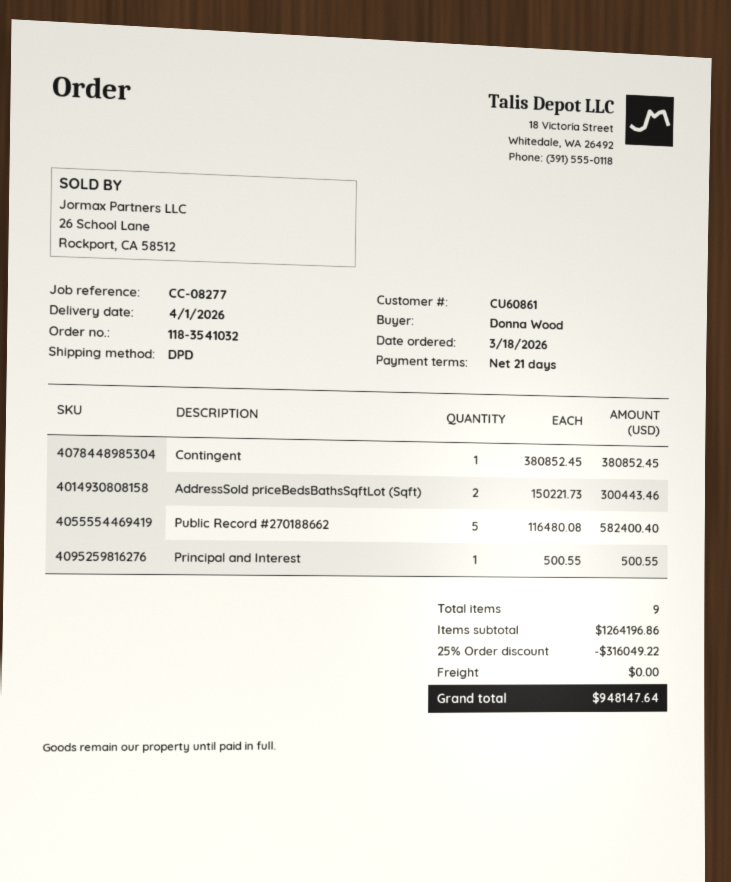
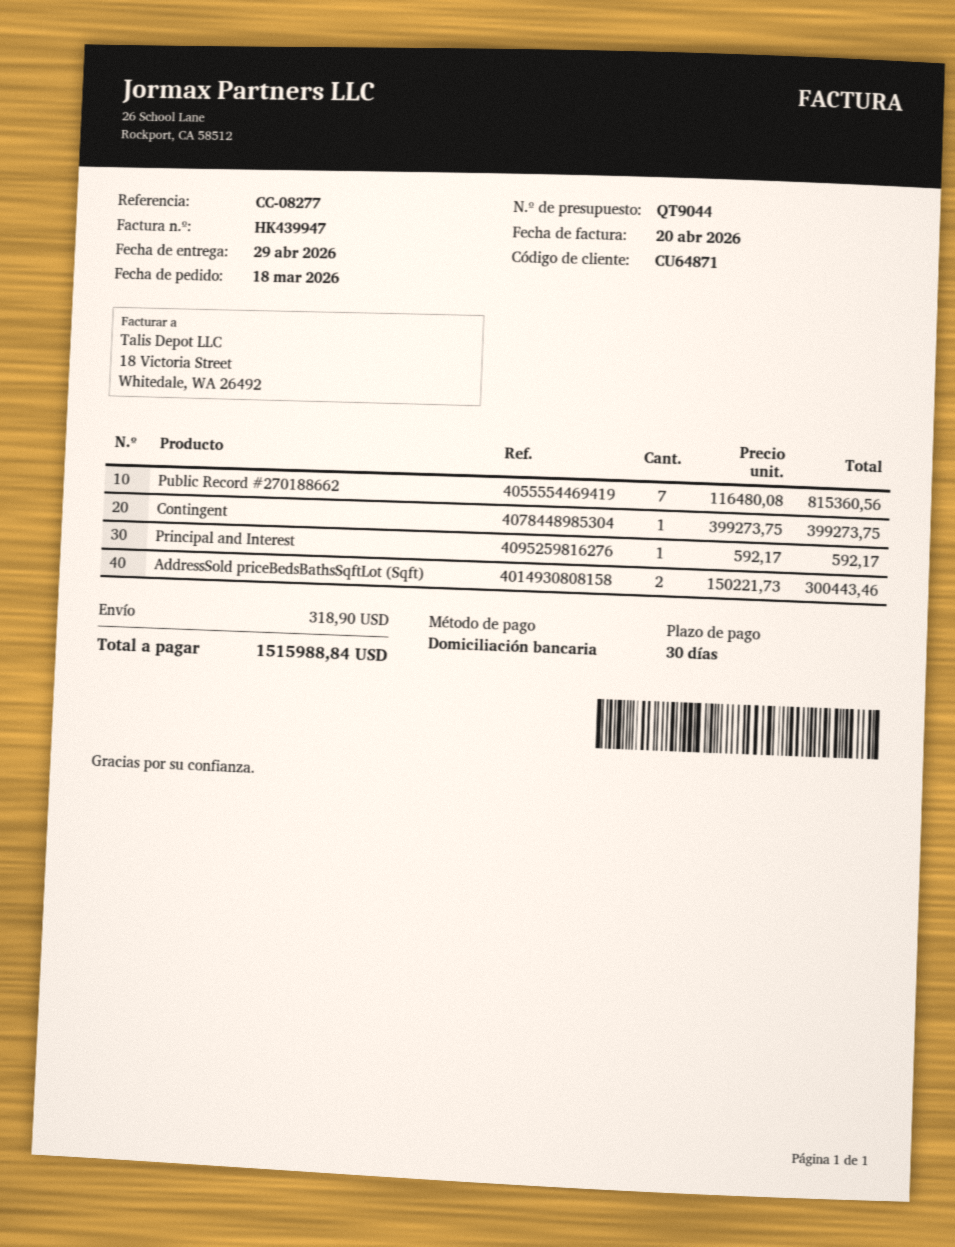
delivery date: 2026-04-01 -> 2026-04-29
payment terms: 21 days -> 30 days
customer number: CU60861 -> CU64871
Contingent: 1 x 380852.45 = 380852.45 -> 1 x 399273.75 = 399273.75
Public Record #270188662: 5 x 116480.08 = 582400.40 -> 7 x 116480.08 = 815360.56
Principal and Interest: 1 x 500.55 = 500.55 -> 1 x 592.17 = 592.17
discount: 25% = 316049.22 -> none
shipping: 0.00 -> 318.90
total: 948147.64 -> 1515988.84

